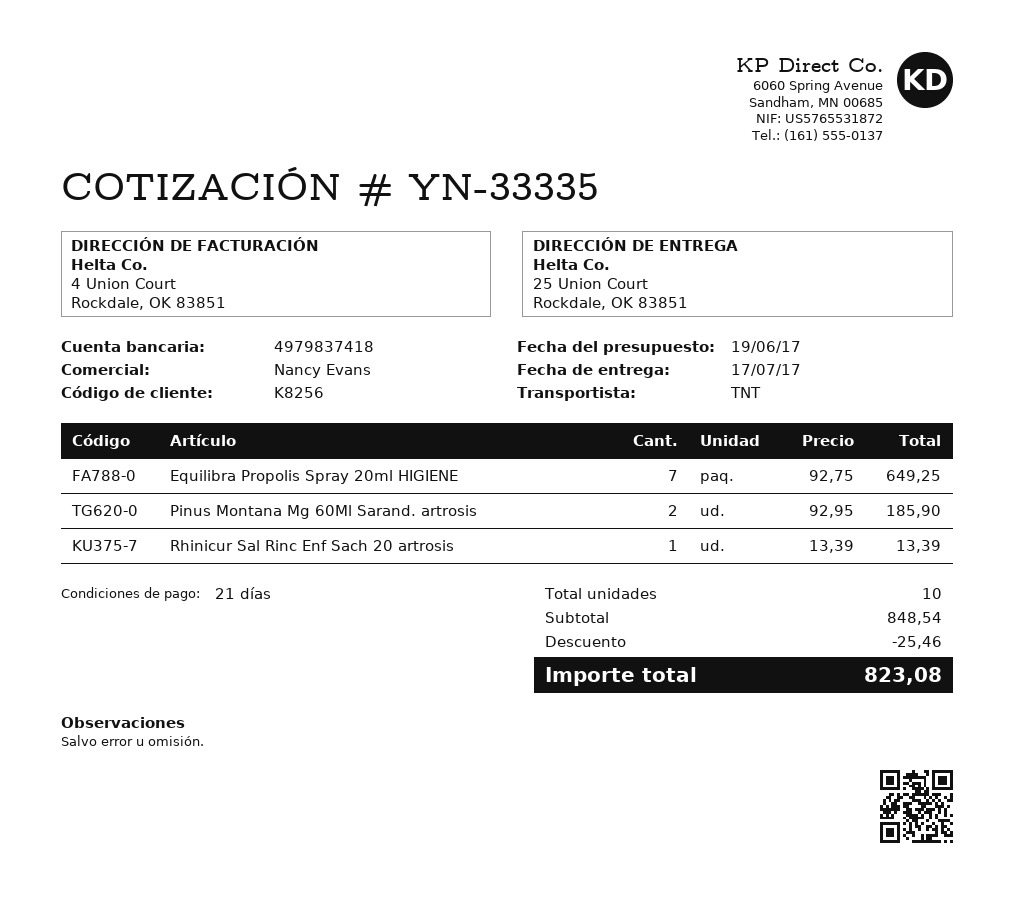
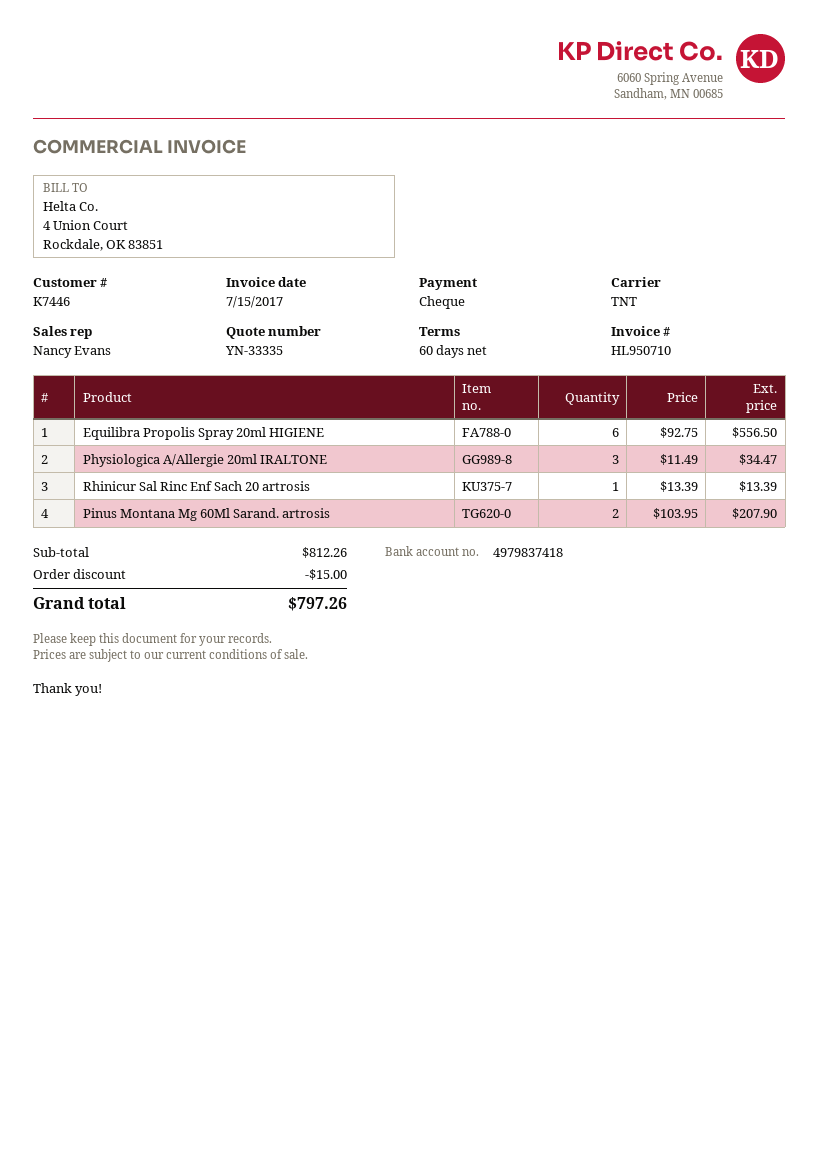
payment terms: 21 days -> 60 days
customer number: K8256 -> K7446
Equilibra Propolis Spray 20ml HIGIENE: 7 x 92.75 = 649.25 -> 6 x 92.75 = 556.50
Pinus Montana Mg 60Ml Sarand. artrosis: 2 x 92.95 = 185.90 -> 2 x 103.95 = 207.90
Physiologica A/Allergie 20ml IRALTONE: none -> 3 x 11.49 = 34.47
subtotal: 848.54 -> 812.26
discount: 25.46 -> 15.00
total: 823.08 -> 797.26

